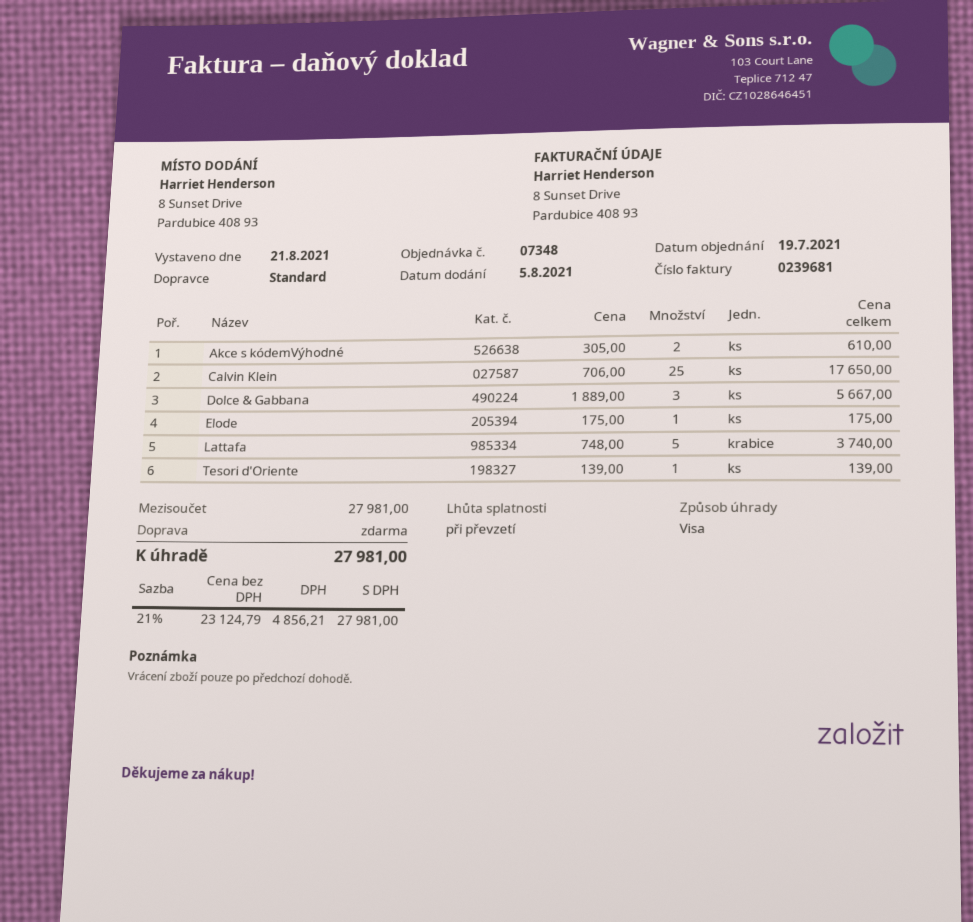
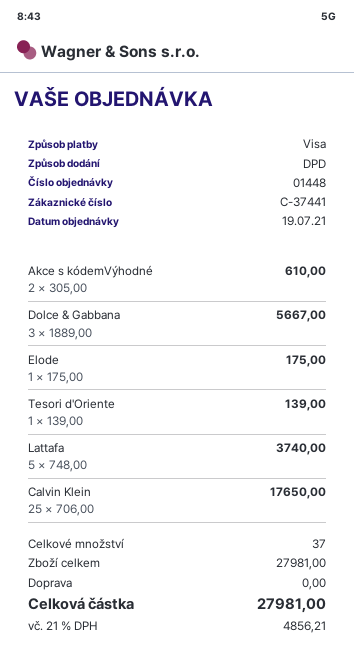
order number: 07348 -> 01448
shipping method: standard -> DPD

